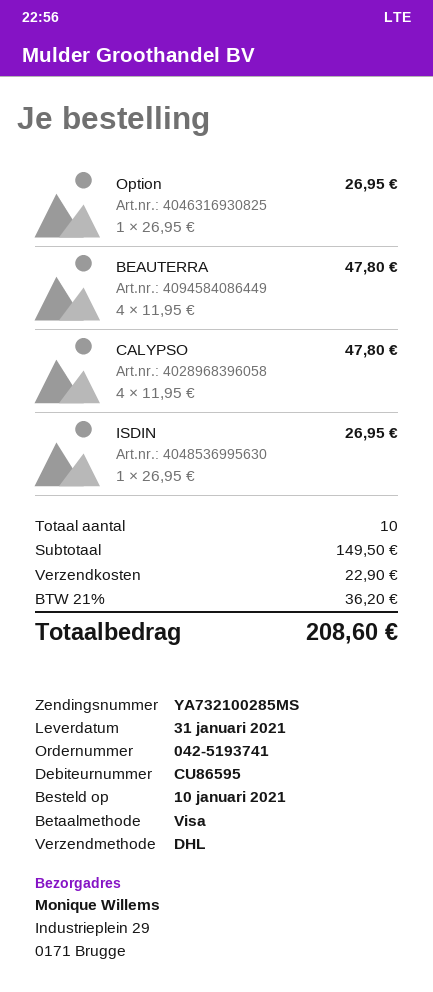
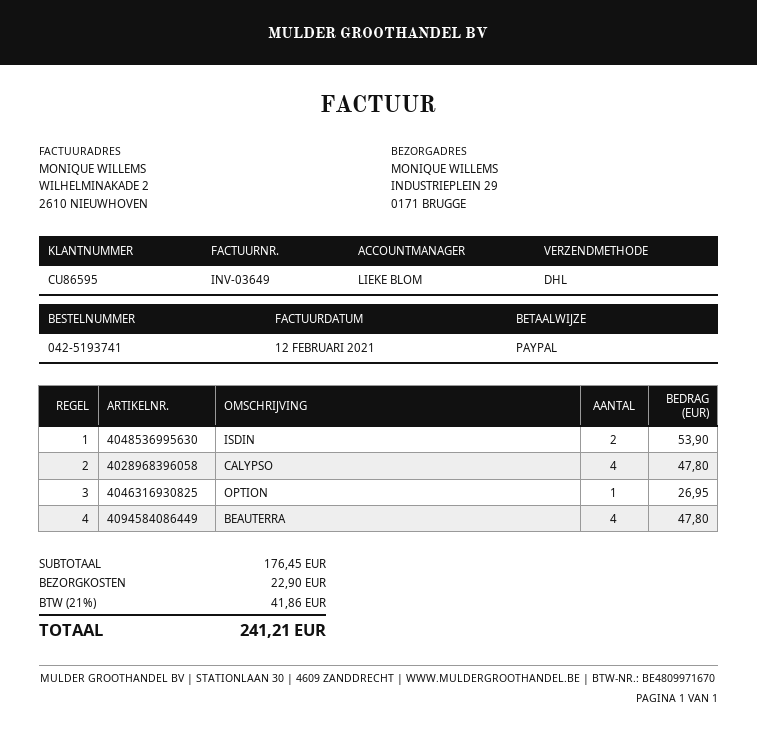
payment method: Visa -> PayPal
ISDIN: 1 for 26.95 -> 2 for 53.90
subtotal: 149.50 -> 176.45
tax: 21% = 36.20 -> 21% = 41.86
total: 208.60 -> 241.21

